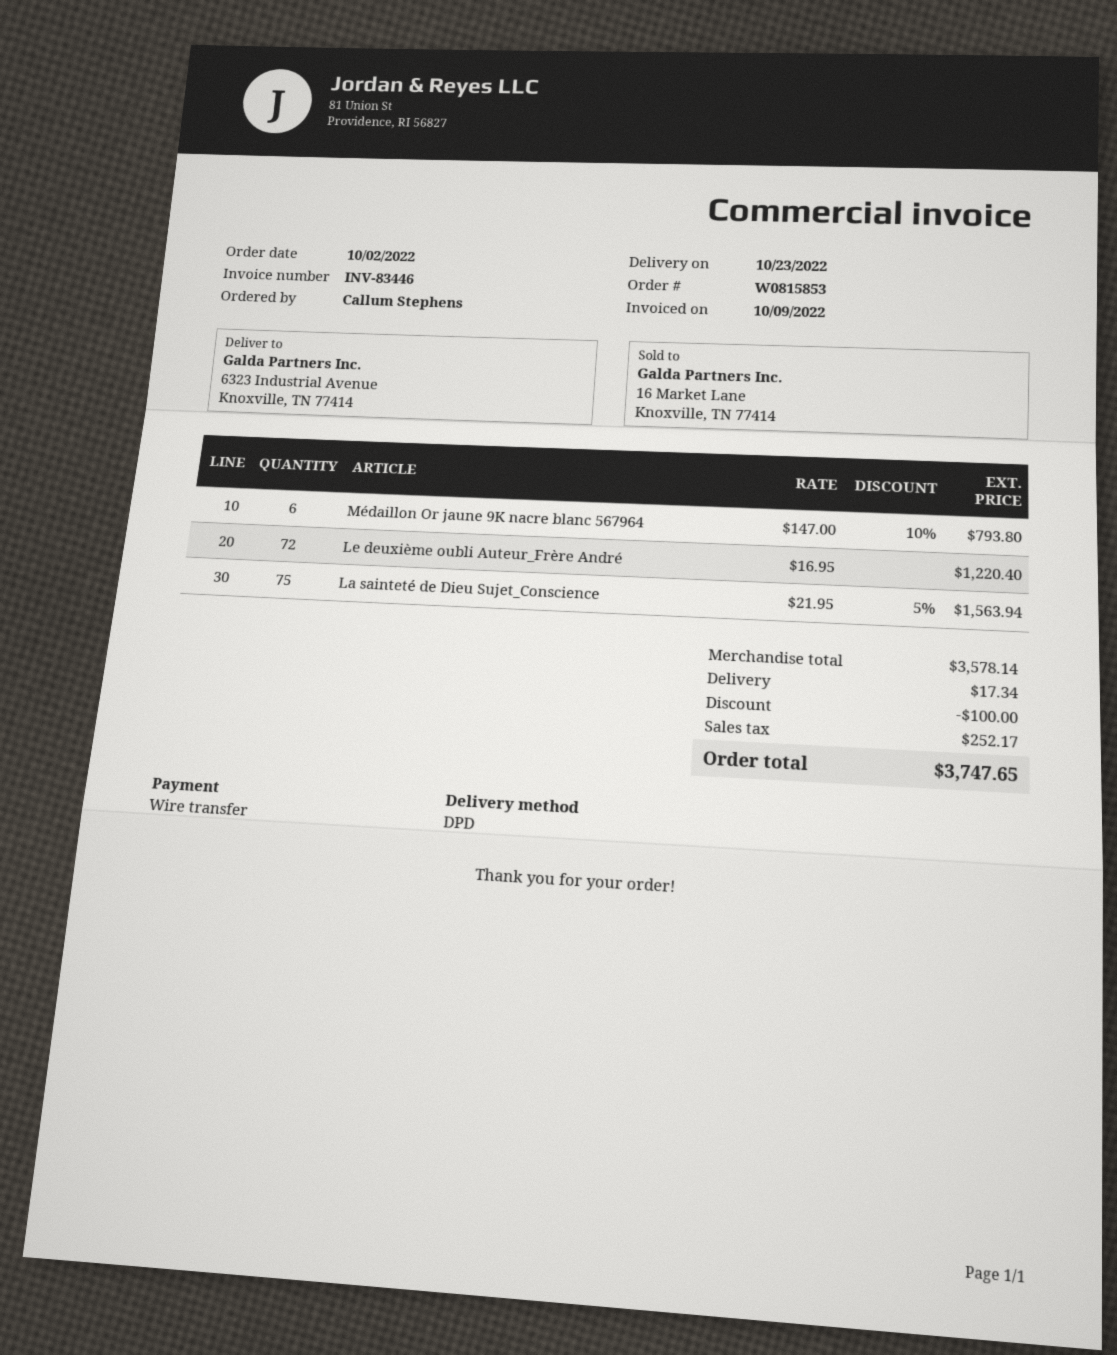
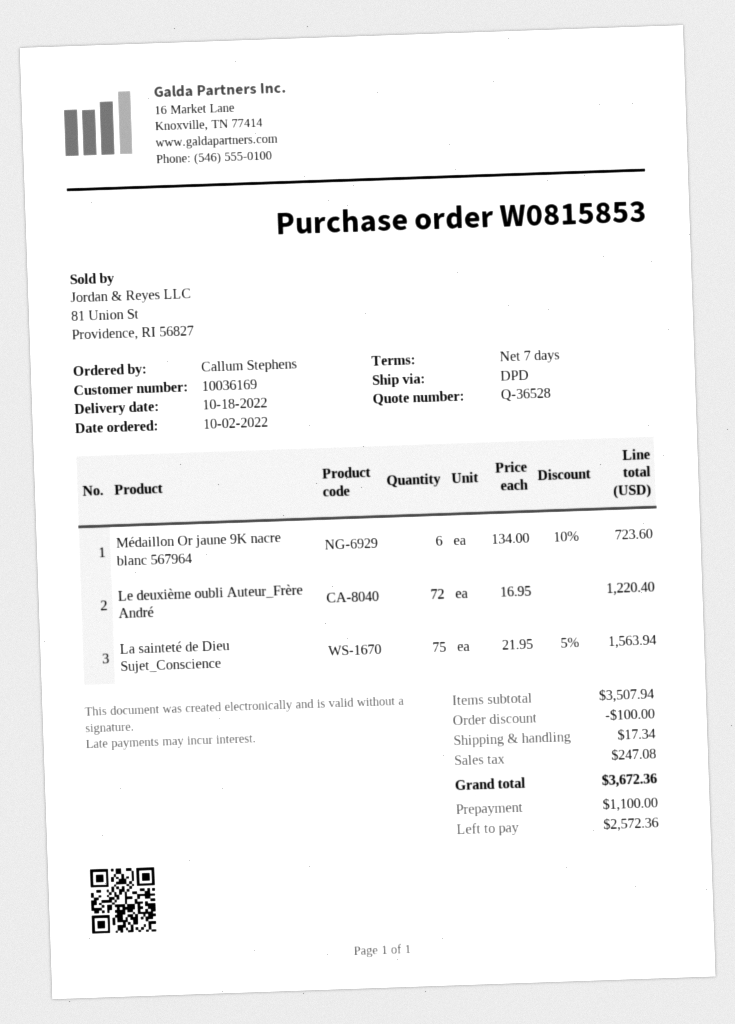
delivery date: 2022-10-23 -> 2022-10-18
Médaillon Or jaune 9K nacre blanc 567964: 6 x 147.00 - 10% = 793.80 -> 6 x 134.00 - 10% = 723.60
subtotal: 3578.14 -> 3507.94
tax: 252.17 -> 247.08
total: 3747.65 -> 3672.36

